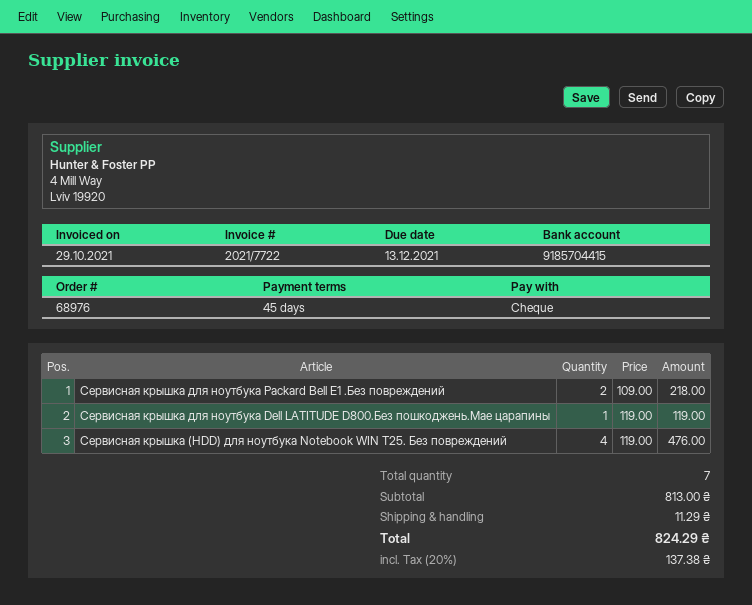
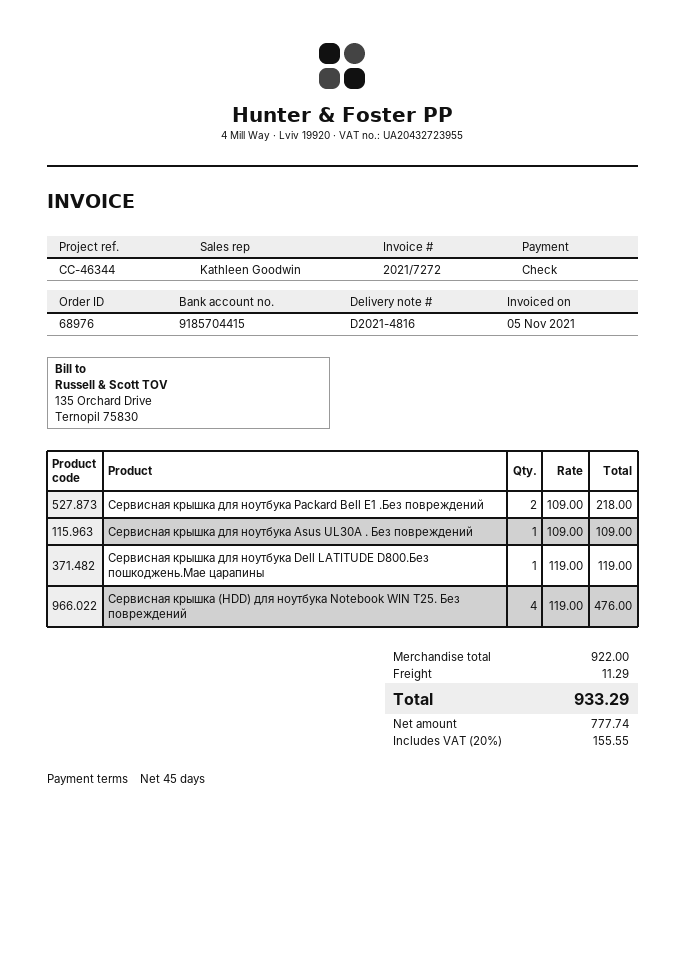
invoice number: 2021/7722 -> 2021/7272
invoice date: 2021-10-29 -> 2021-11-05
Сервисная крышка для ноутбука Asus UL30A . Без повреждений: none -> 1 x 109.00 = 109.00
subtotal: 813.00 -> 922.00
tax: 20% = 137.38 -> 20% = 155.55
total: 824.29 -> 933.29

